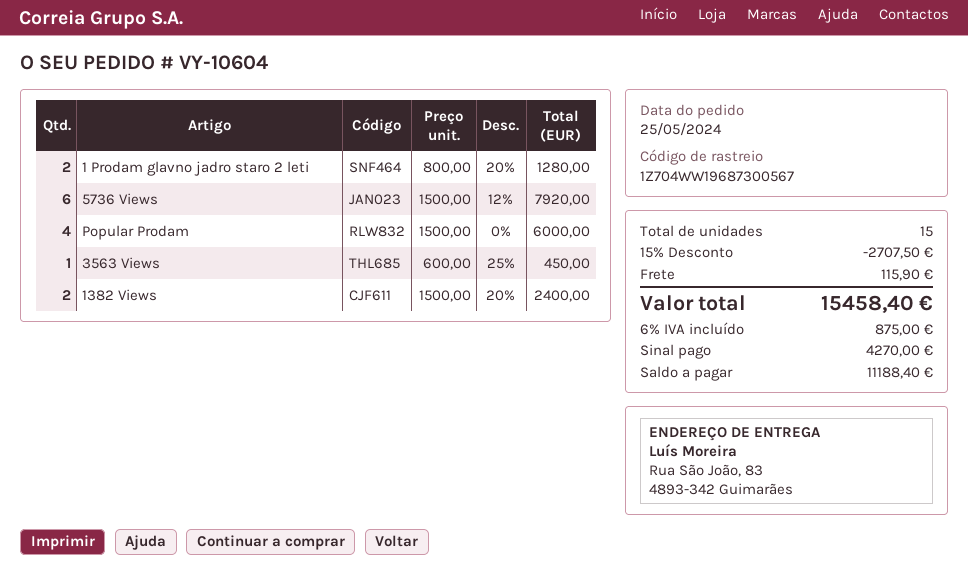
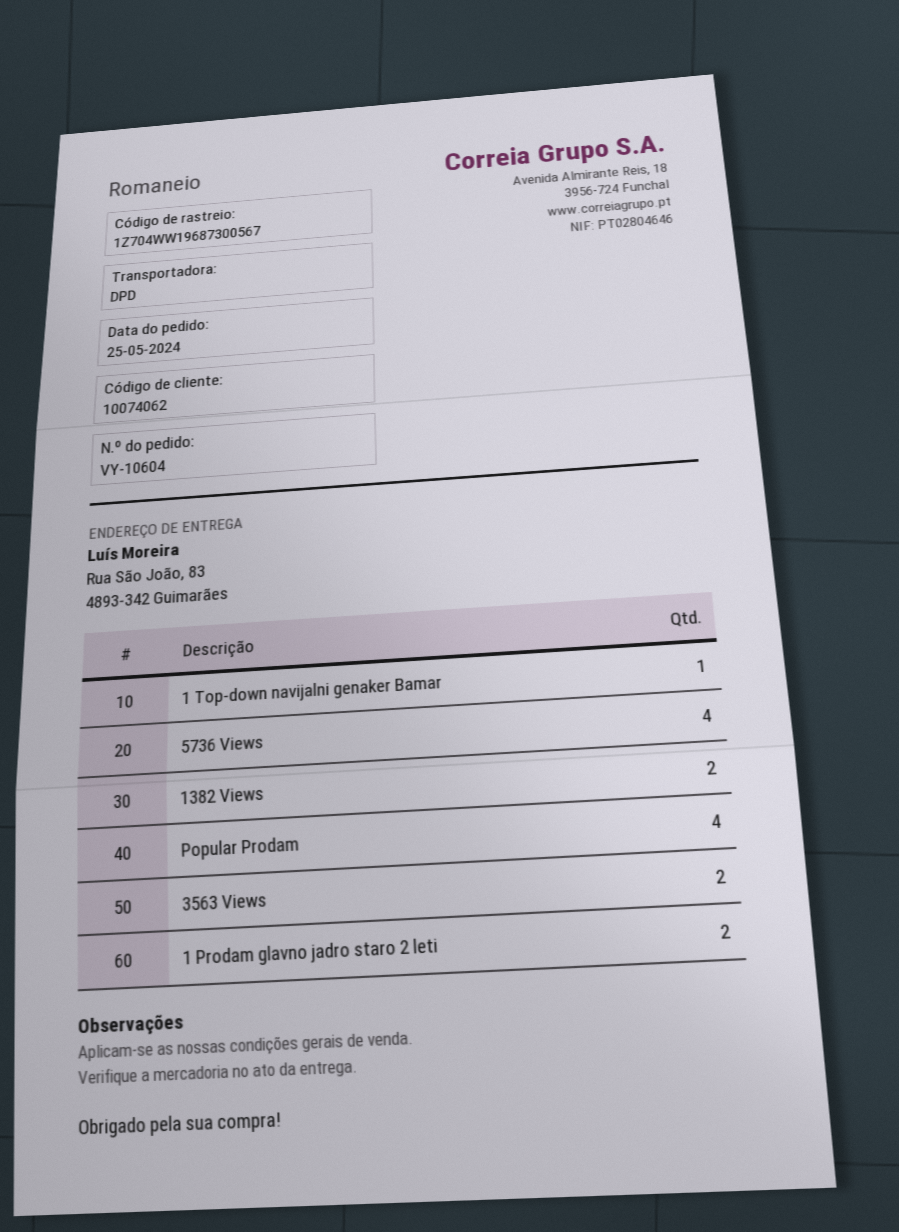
5736 Views: 6 -> 4
3563 Views: 1 -> 2
1 Top-down navijalni genaker Bamar: none -> 1

